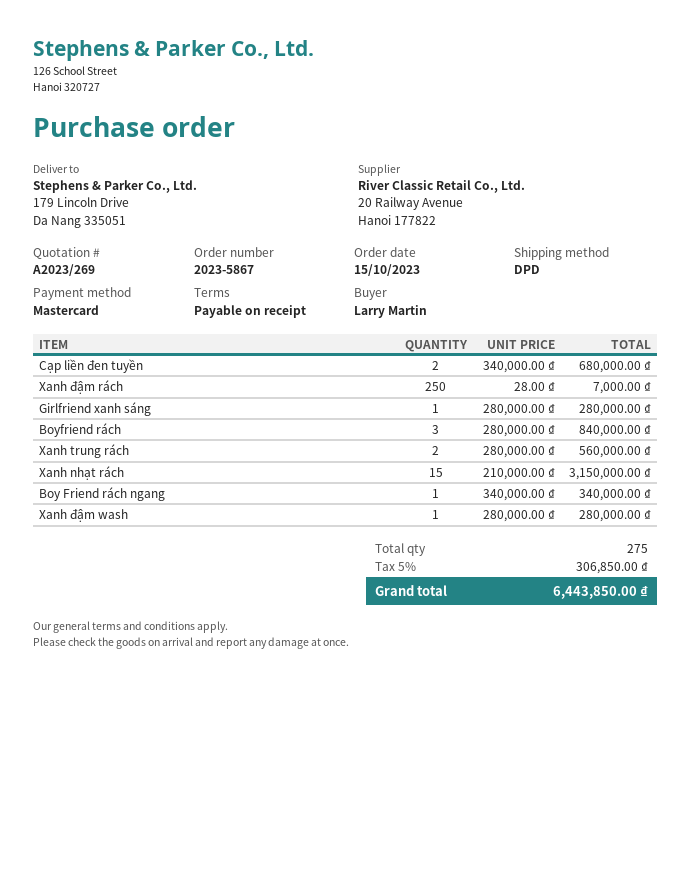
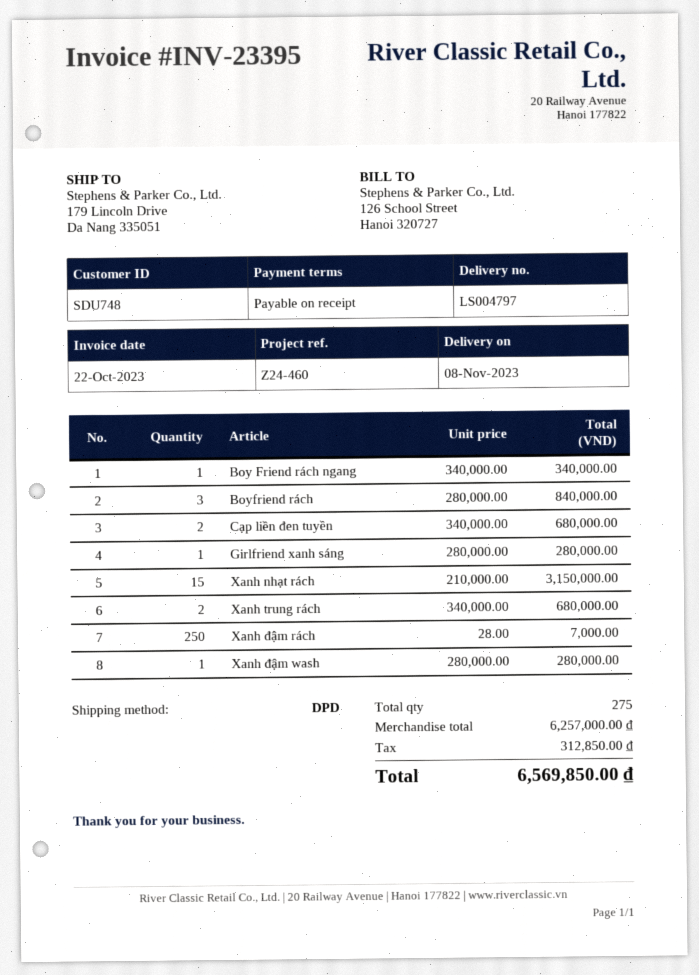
Xanh trung rách: 2 x 280000.00 = 560000.00 -> 2 x 340000.00 = 680000.00
tax: 306850.00 -> 312850.00
total: 6443850.00 -> 6569850.00

